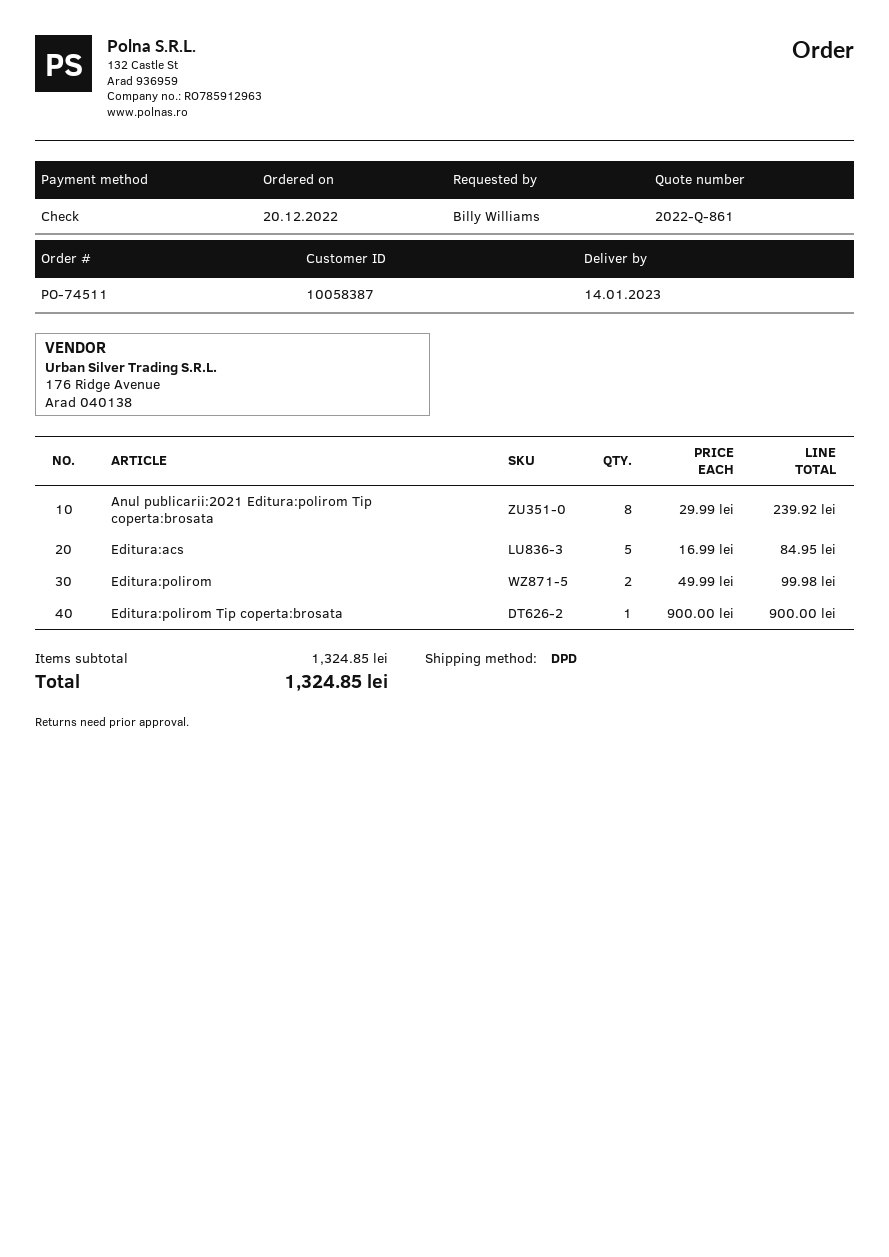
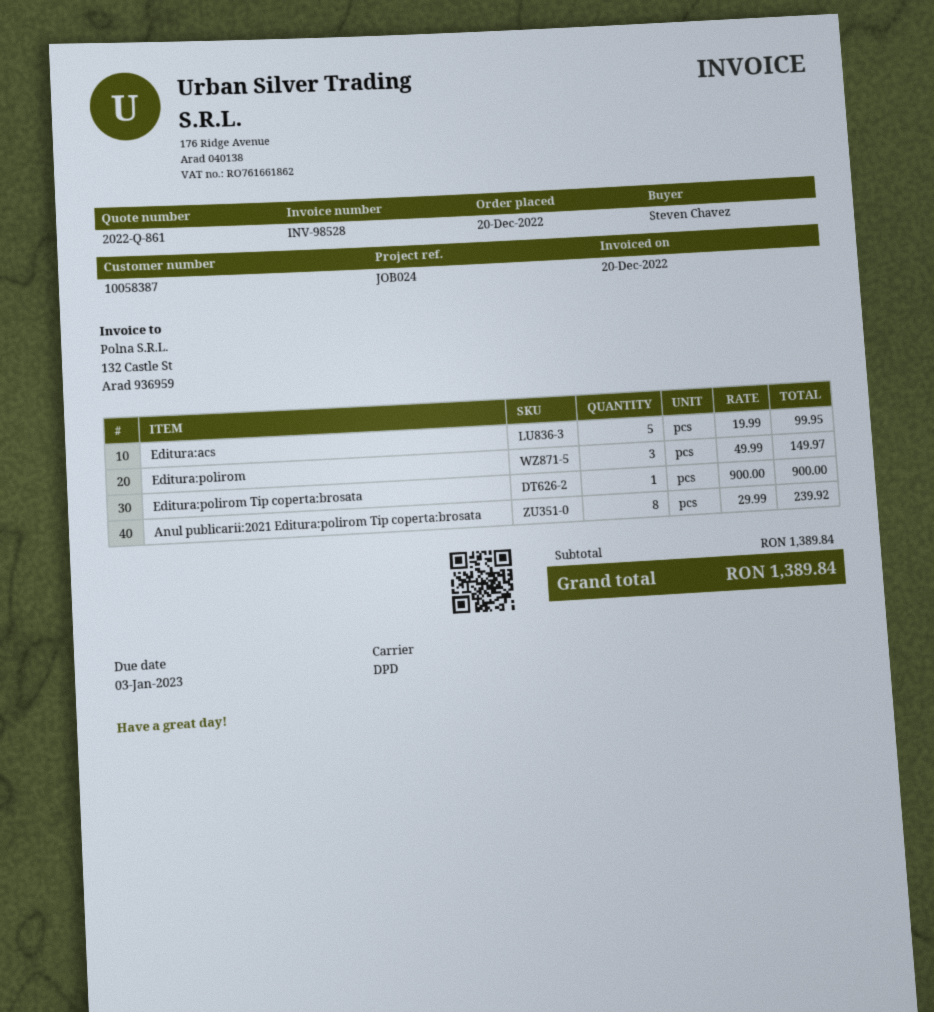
ordered by: Billy Williams -> Steven Chavez
Editura:acs: 5 x 16.99 = 84.95 -> 5 x 19.99 = 99.95
Editura:polirom: 2 x 49.99 = 99.98 -> 3 x 49.99 = 149.97
subtotal: 1324.85 -> 1389.84
total: 1324.85 -> 1389.84

